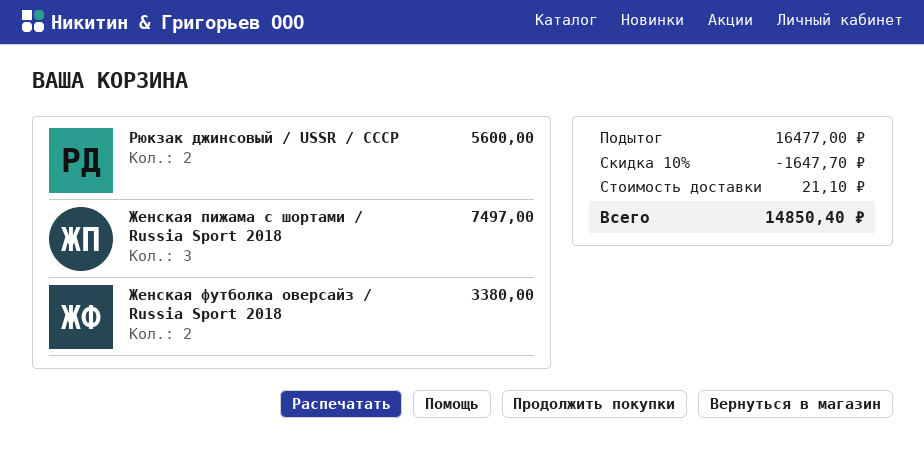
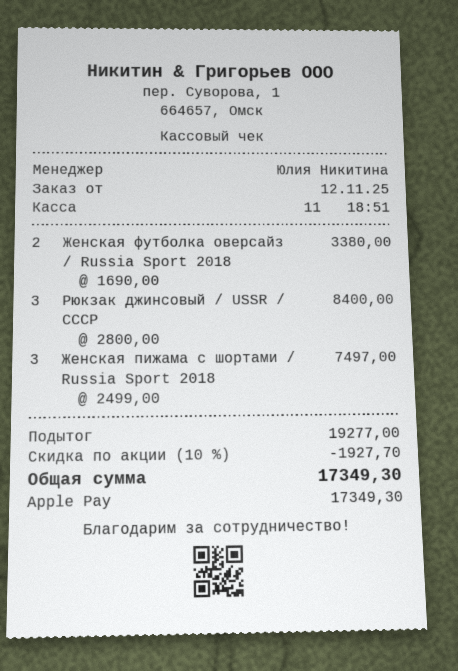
Рюкзак джинсовый / USSR / СССР: 2 for 5600.00 -> 3 for 8400.00
subtotal: 16477.00 -> 19277.00
discount: 10% = 1647.70 -> 10% = 1927.70
shipping: 21.10 -> none
total: 14850.40 -> 17349.30

